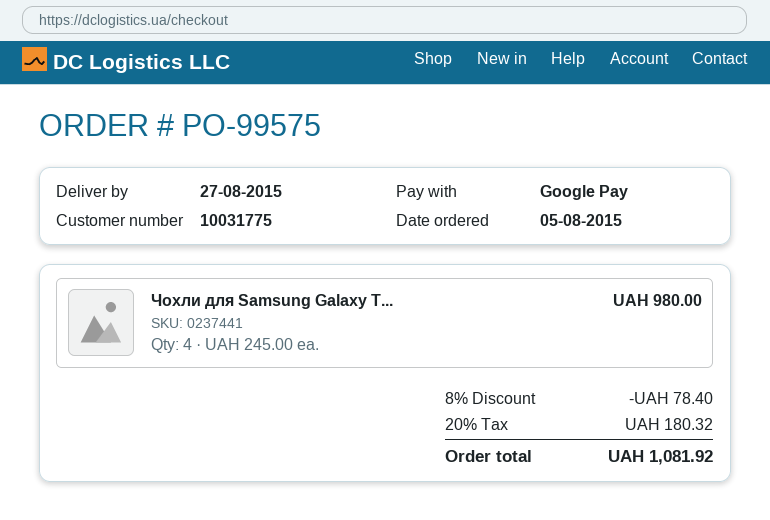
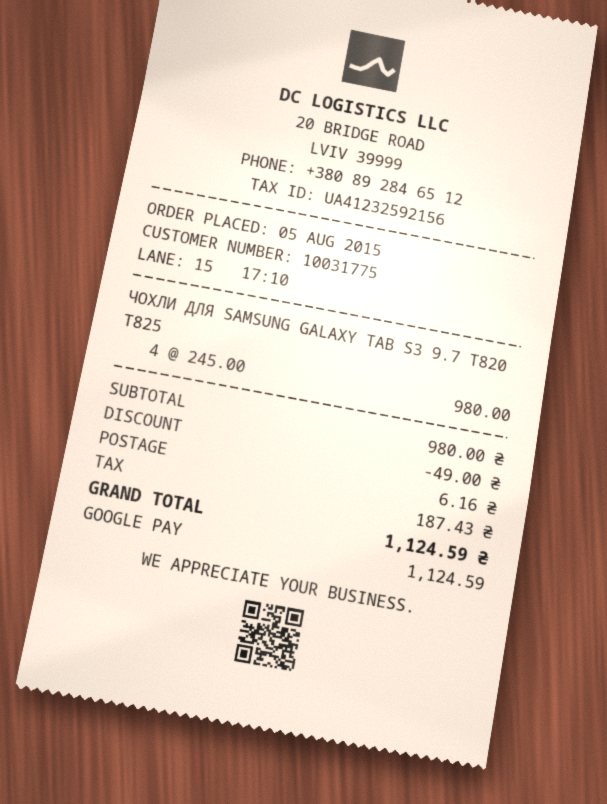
discount: 78.40 -> 49.00
shipping: none -> 6.16
tax: 180.32 -> 187.43
total: 1081.92 -> 1124.59

